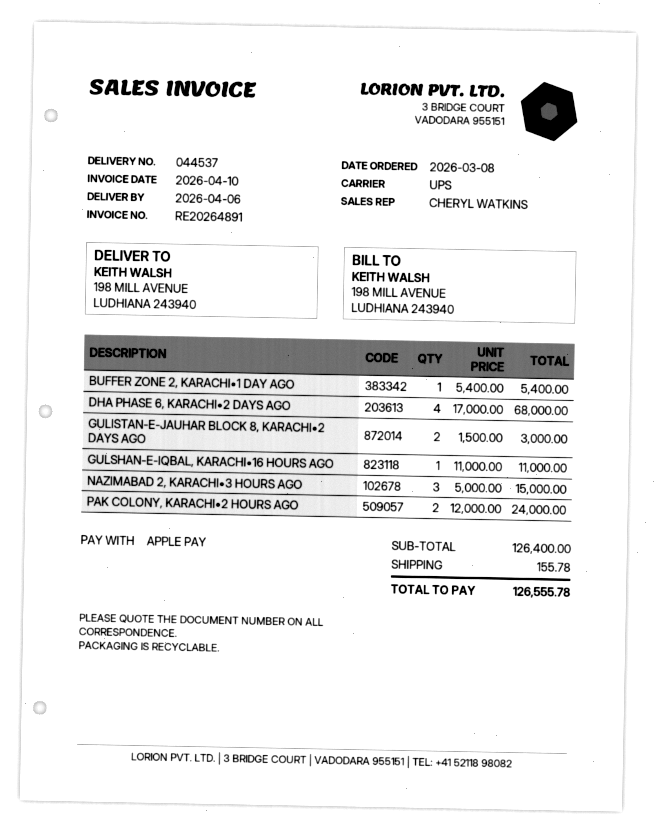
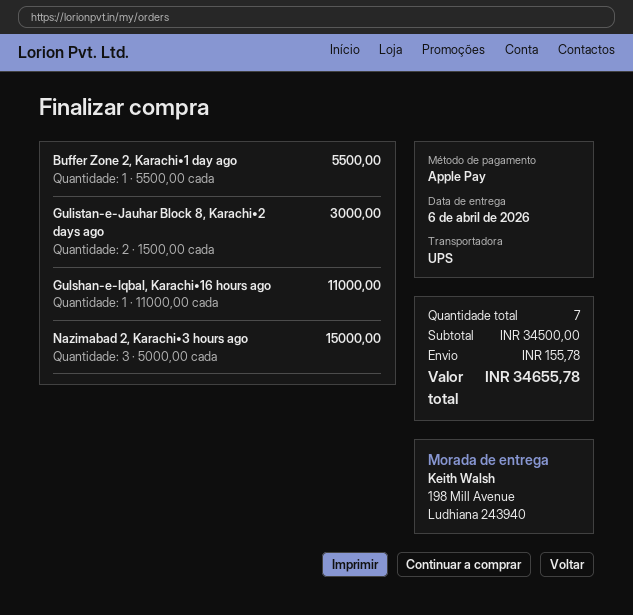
BUFFER ZONE 2, KARACHI•1 DAY AGO: 1 x 5400.00 = 5400.00 -> 1 x 5500.00 = 5500.00
DHA PHASE 6, KARACHI•2 DAYS AGO: 4 x 17000.00 = 68000.00 -> none
PAK COLONY, KARACHI•2 HOURS AGO: 2 x 12000.00 = 24000.00 -> none
subtotal: 126400.00 -> 34500.00
total: 126555.78 -> 34655.78

